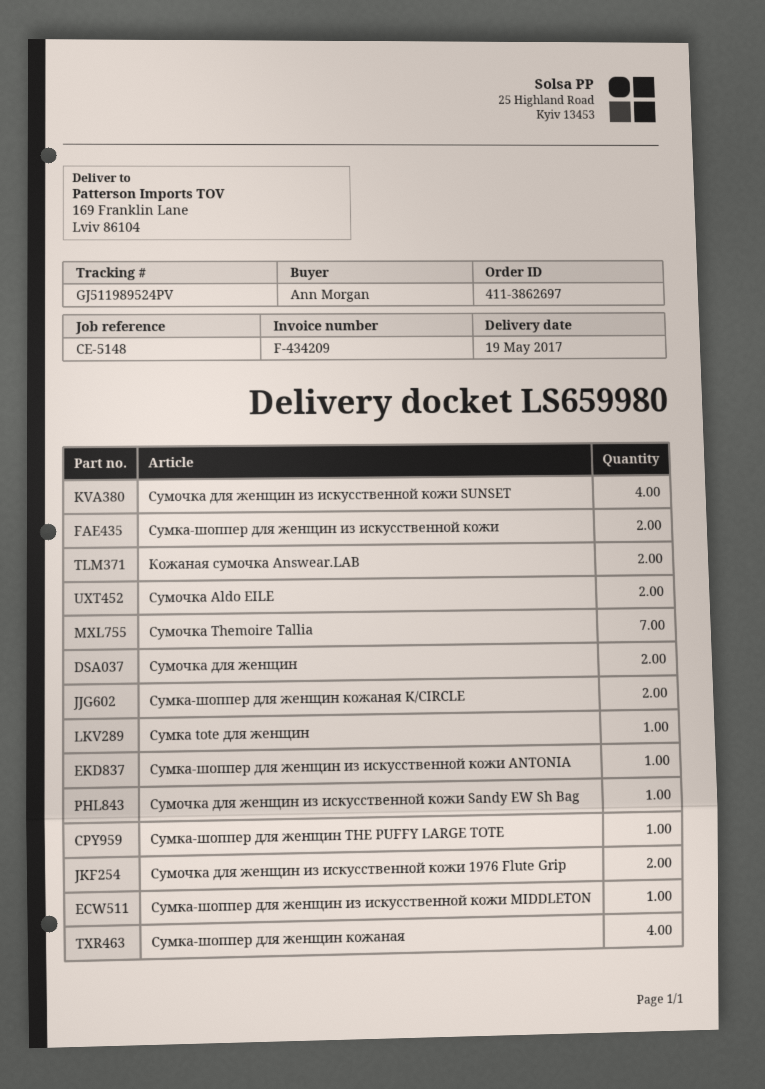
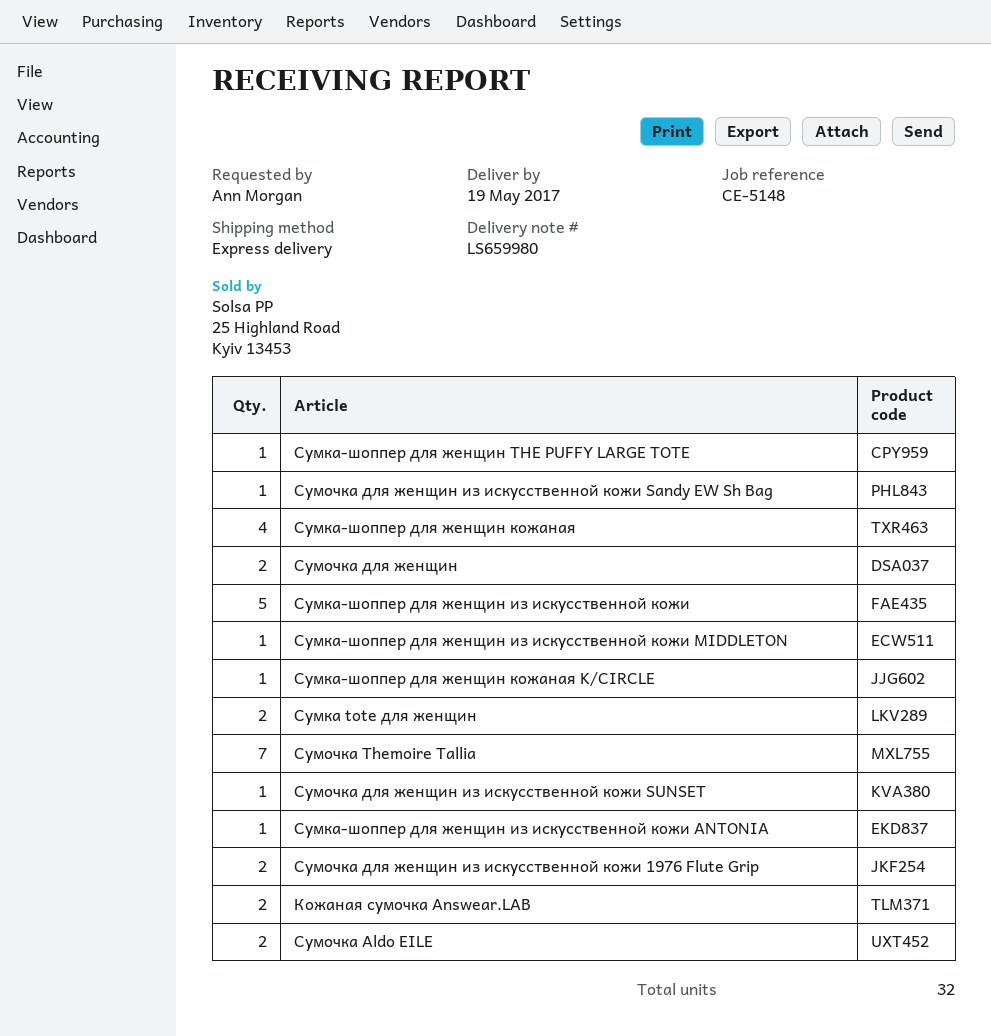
Сумочка для женщин из искусственной кожи SUNSET: 4 -> 1
Сумка-шоппер для женщин из искусственной кожи: 2 -> 5
Сумка-шоппер для женщин кожаная K/CIRCLE: 2 -> 1
Сумка tote для женщин: 1 -> 2

